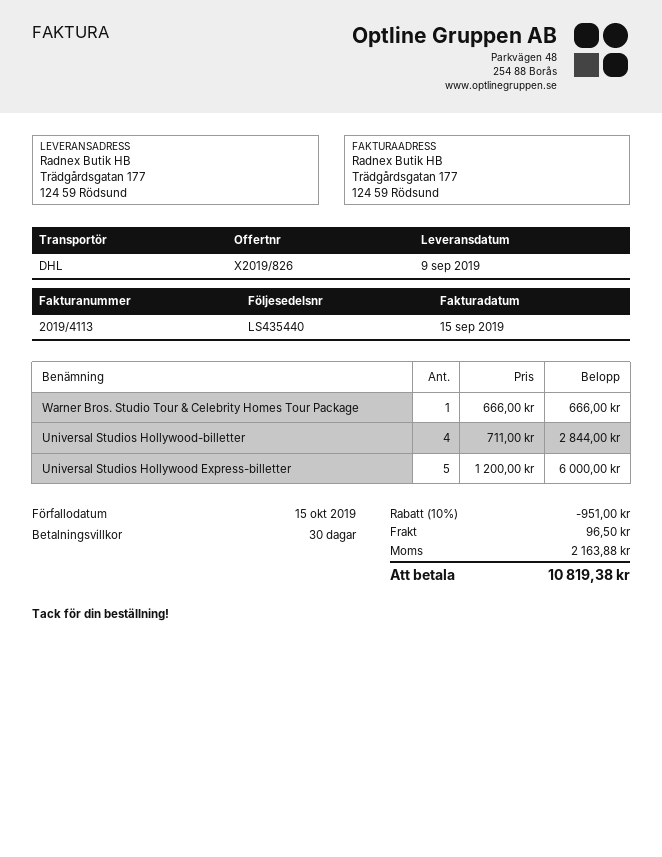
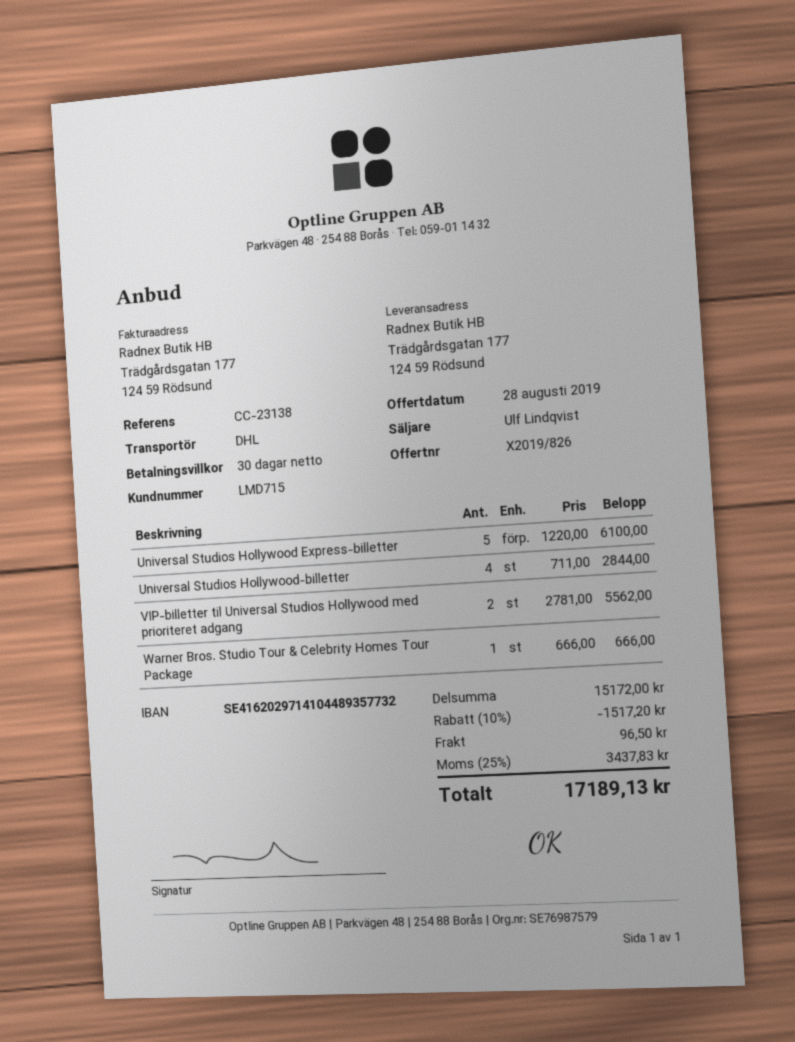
Universal Studios Hollywood Express-billetter: 5 x 1200.00 = 6000.00 -> 5 x 1220.00 = 6100.00
VIP-billetter til Universal Studios Hollywood med prioriteret adgang: none -> 2 x 2781.00 = 5562.00
discount: 10% = 951.00 -> 10% = 1517.20
tax: 2163.88 -> 3437.83
total: 10819.38 -> 17189.13

